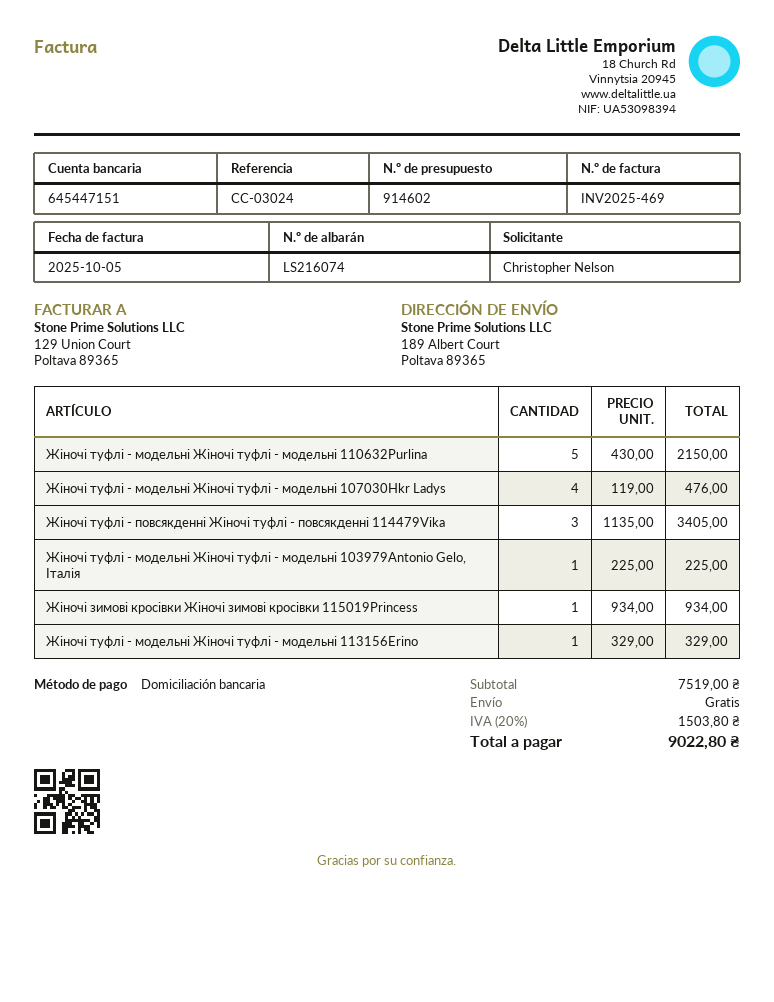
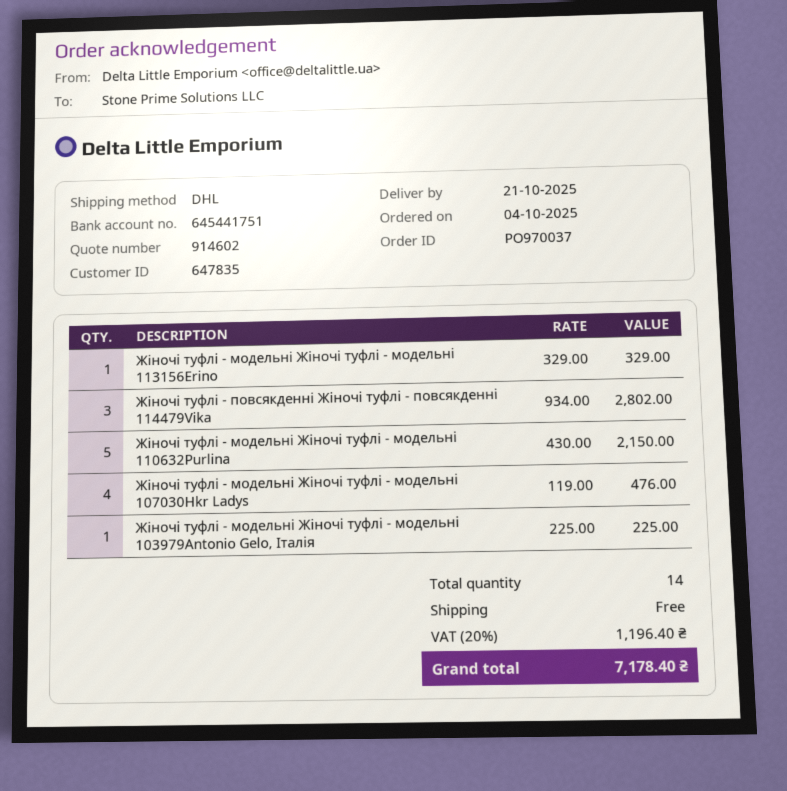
bank account: 645447151 -> 645441751
Жіночі туфлі - повсякденні Жіночі туфлі - повсякденні 114479Vika: 3 x 1135.00 = 3405.00 -> 3 x 934.00 = 2802.00
Жіночі зимові кросівки Жіночі зимові кросівки 115019Princess: 1 x 934.00 = 934.00 -> none
tax: 20% = 1503.80 -> 20% = 1196.40
total: 9022.80 -> 7178.40

